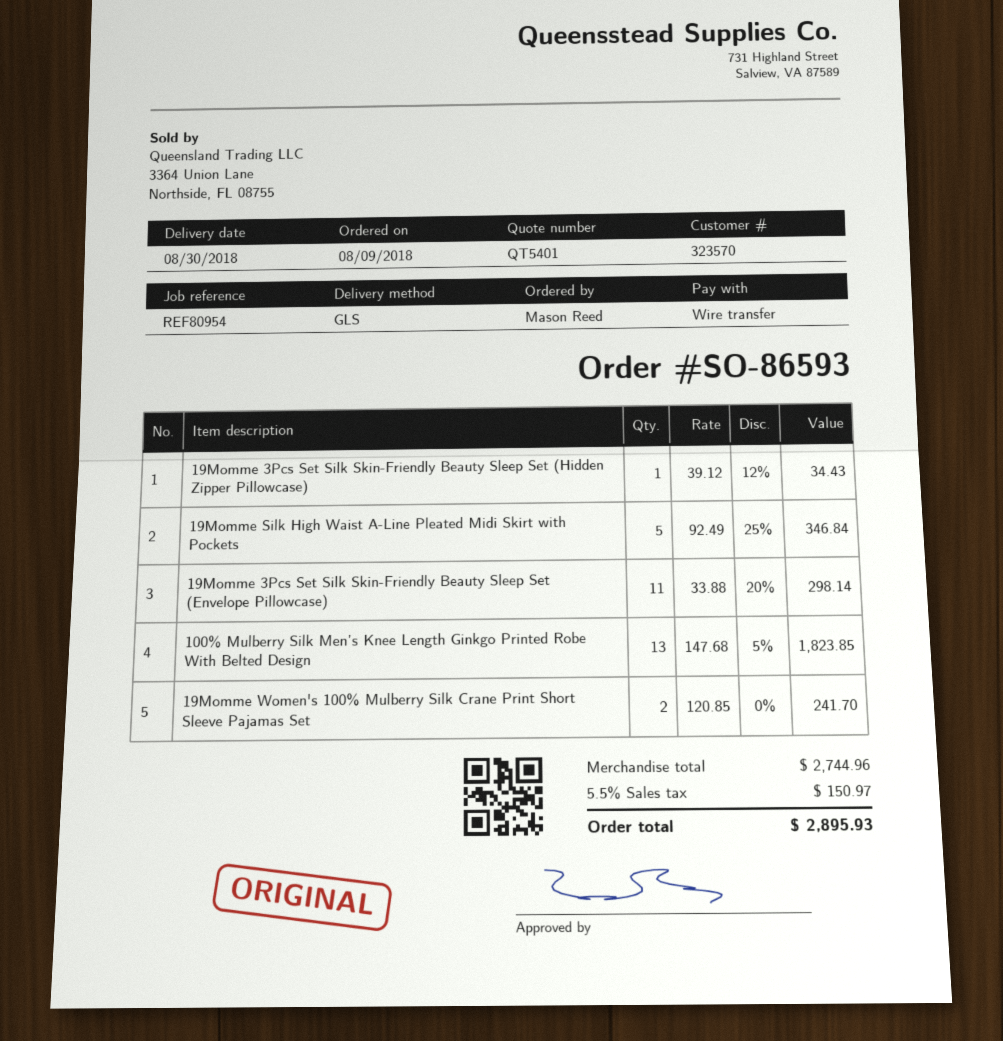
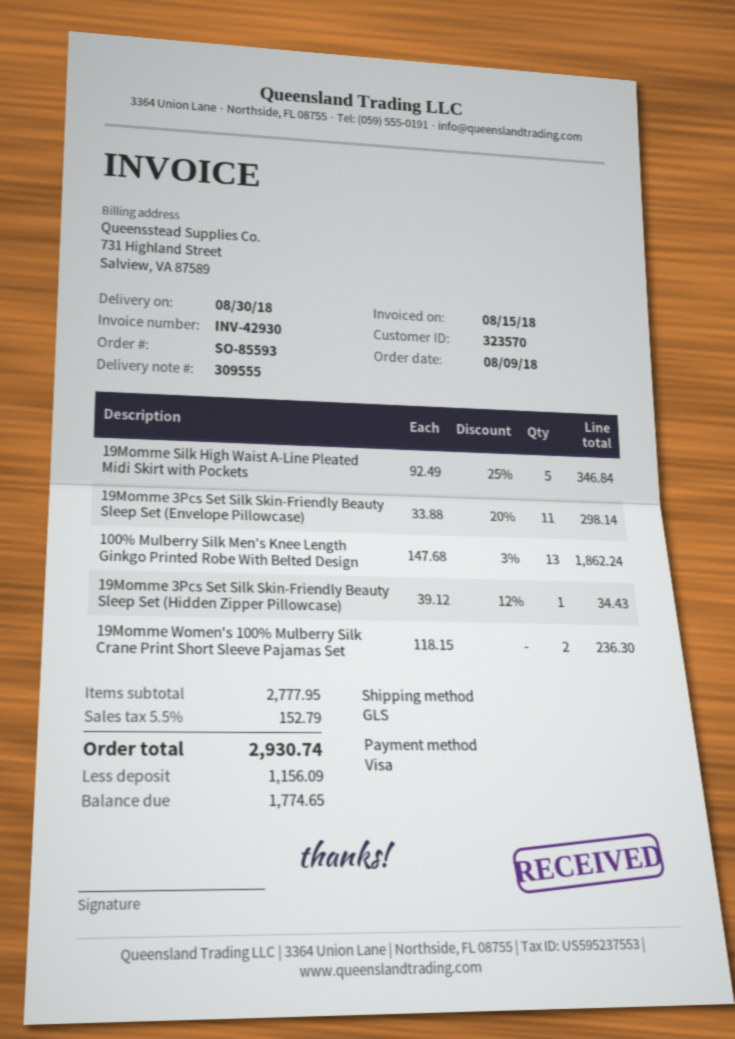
order number: SO-86593 -> SO-85593
payment method: bank transfer -> Visa
100% Mulberry Silk Men’s Knee Length Ginkgo Printed Robe With Belted Design: 13 x 147.68 - 5% = 1823.85 -> 13 x 147.68 - 3% = 1862.24
19Momme Women's 100% Mulberry Silk Crane Print Short Sleeve Pajamas Set: 2 x 120.85 = 241.70 -> 2 x 118.15 = 236.30
subtotal: 2744.96 -> 2777.95
tax: 5.5% = 150.97 -> 5.5% = 152.79
total: 2895.93 -> 2930.74

